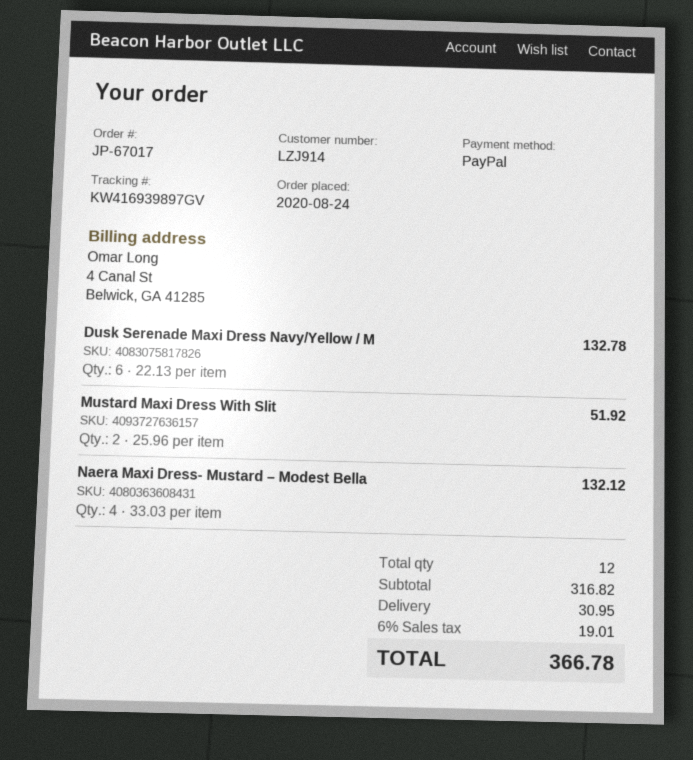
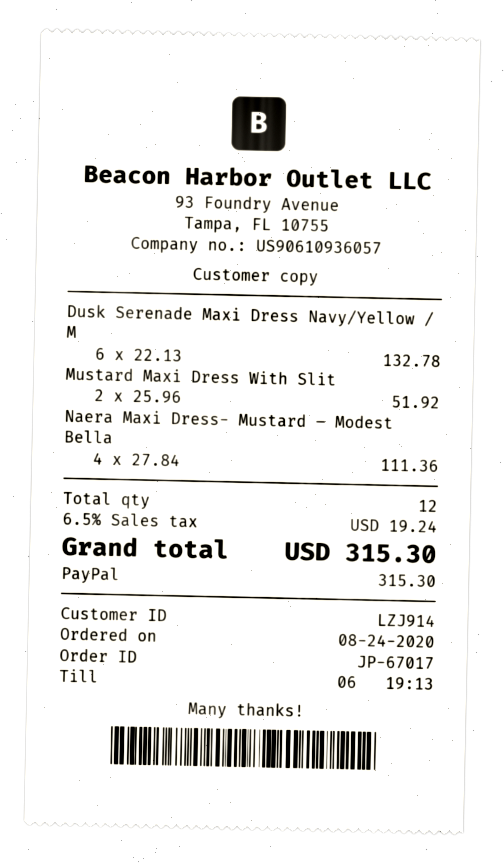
Naera Maxi Dress- Mustard – Modest Bella: 4 x 33.03 = 132.12 -> 4 x 27.84 = 111.36
shipping: 30.95 -> none
tax: 6% = 19.01 -> 6.5% = 19.24
total: 366.78 -> 315.30

